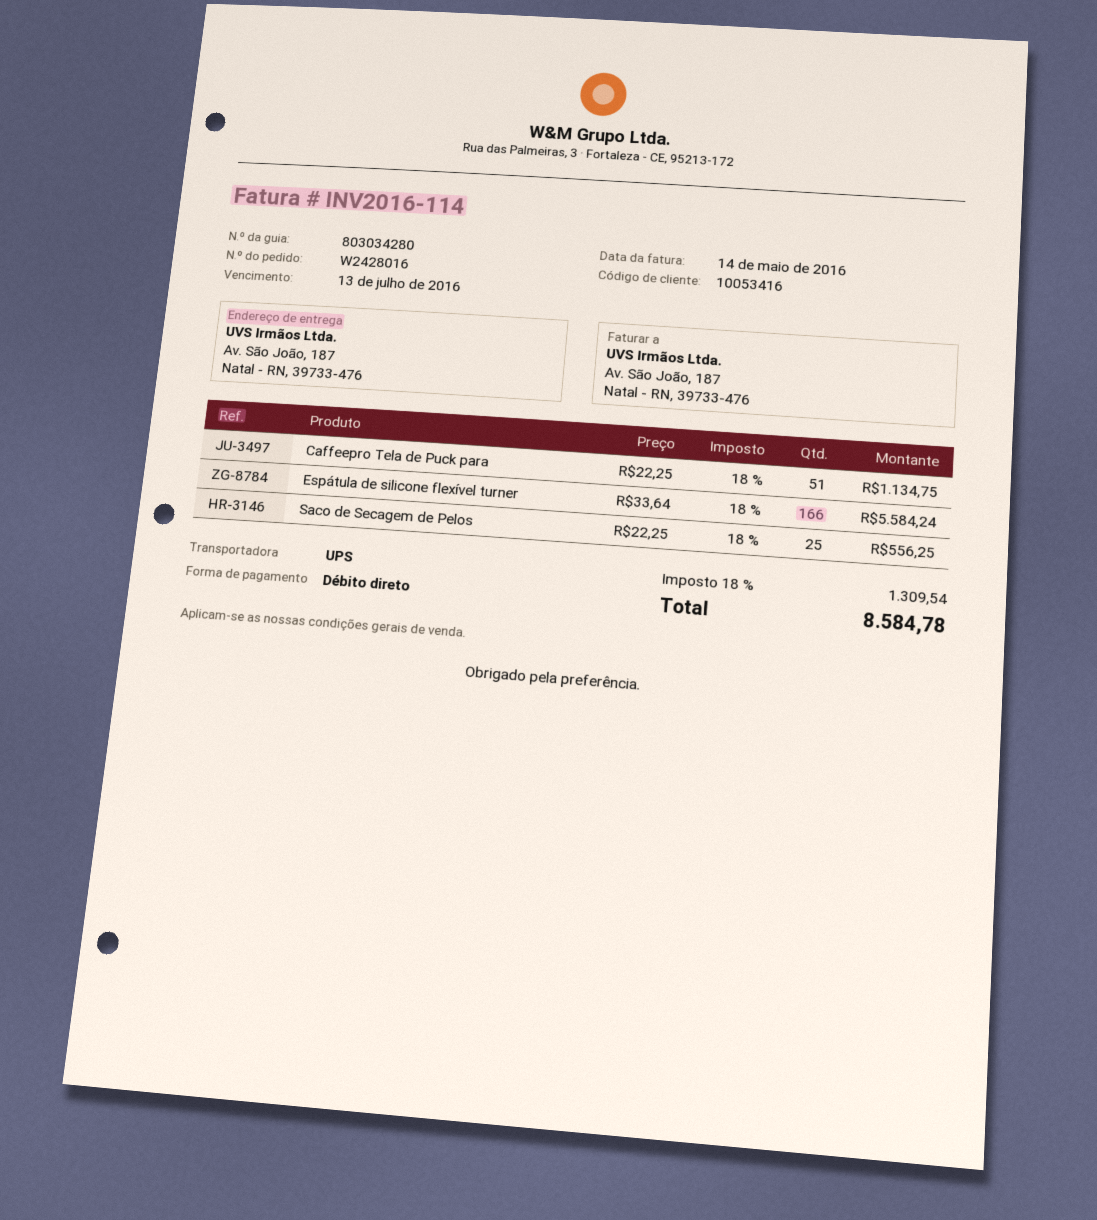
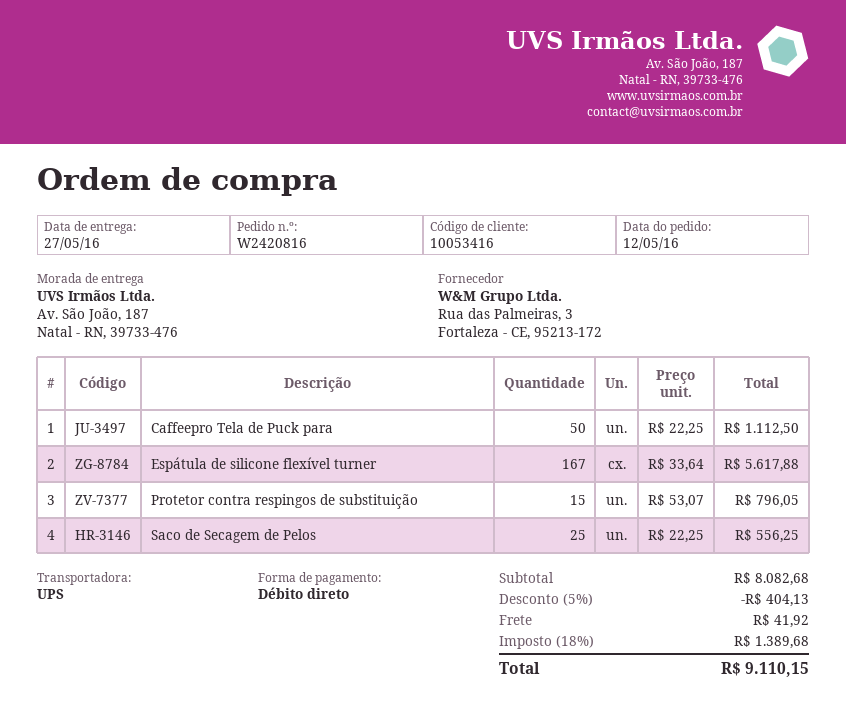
order number: W2428016 -> W2420816
Caffeepro Tela de Puck para: 51 x 22.25 = 1134.75 -> 50 x 22.25 = 1112.50
Espátula de silicone flexível turner: 166 x 33.64 = 5584.24 -> 167 x 33.64 = 5617.88
Protetor contra respingos de substituição: none -> 15 x 53.07 = 796.05
discount: none -> 5% = 404.13
shipping: none -> 41.92
tax: 18% = 1309.54 -> 18% = 1389.68
total: 8584.78 -> 9110.15

